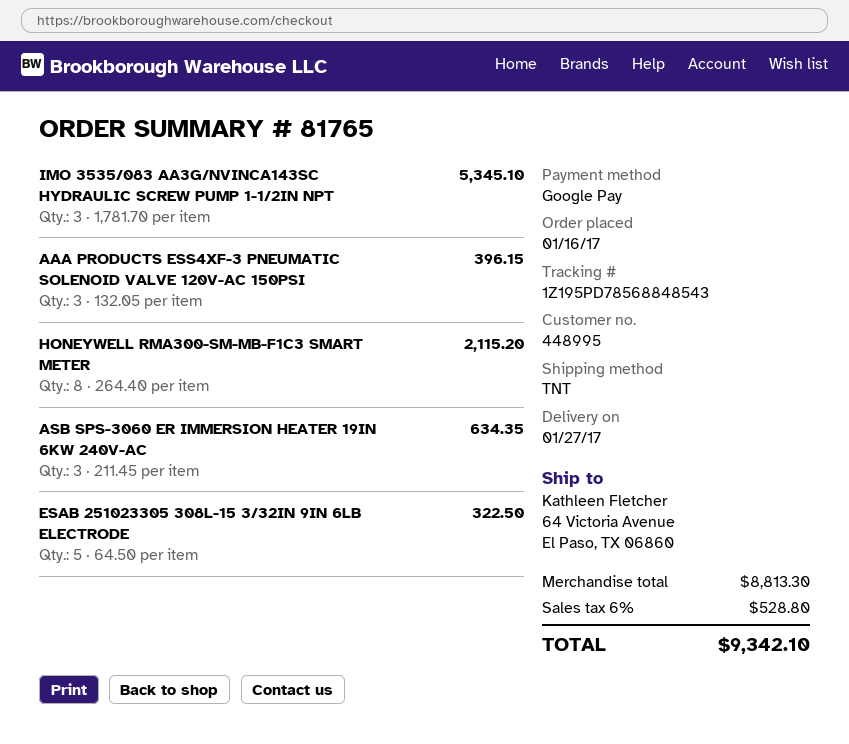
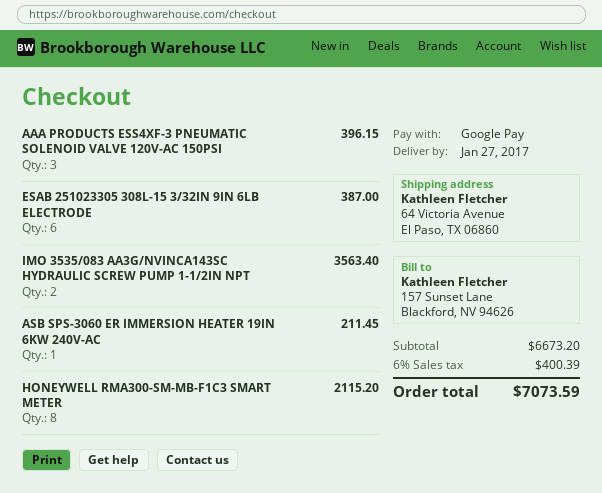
IMO 3535/083 AA3G/NVINCA143SC HYDRAULIC SCREW PUMP 1-1/2IN NPT: 3 for 5345.10 -> 2 for 3563.40
ASB SPS-3060 ER IMMERSION HEATER 19IN 6KW 240V-AC: 3 for 634.35 -> 1 for 211.45
ESAB 251023305 308L-15 3/32IN 9IN 6LB ELECTRODE: 5 for 322.50 -> 6 for 387.00
subtotal: 8813.30 -> 6673.20
tax: 6% = 528.80 -> 6% = 400.39
total: 9342.10 -> 7073.59

